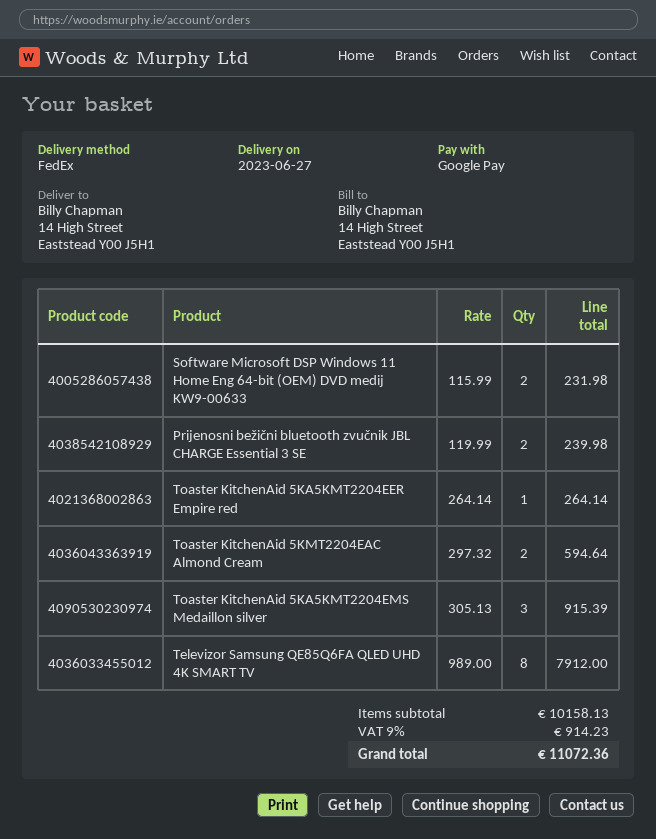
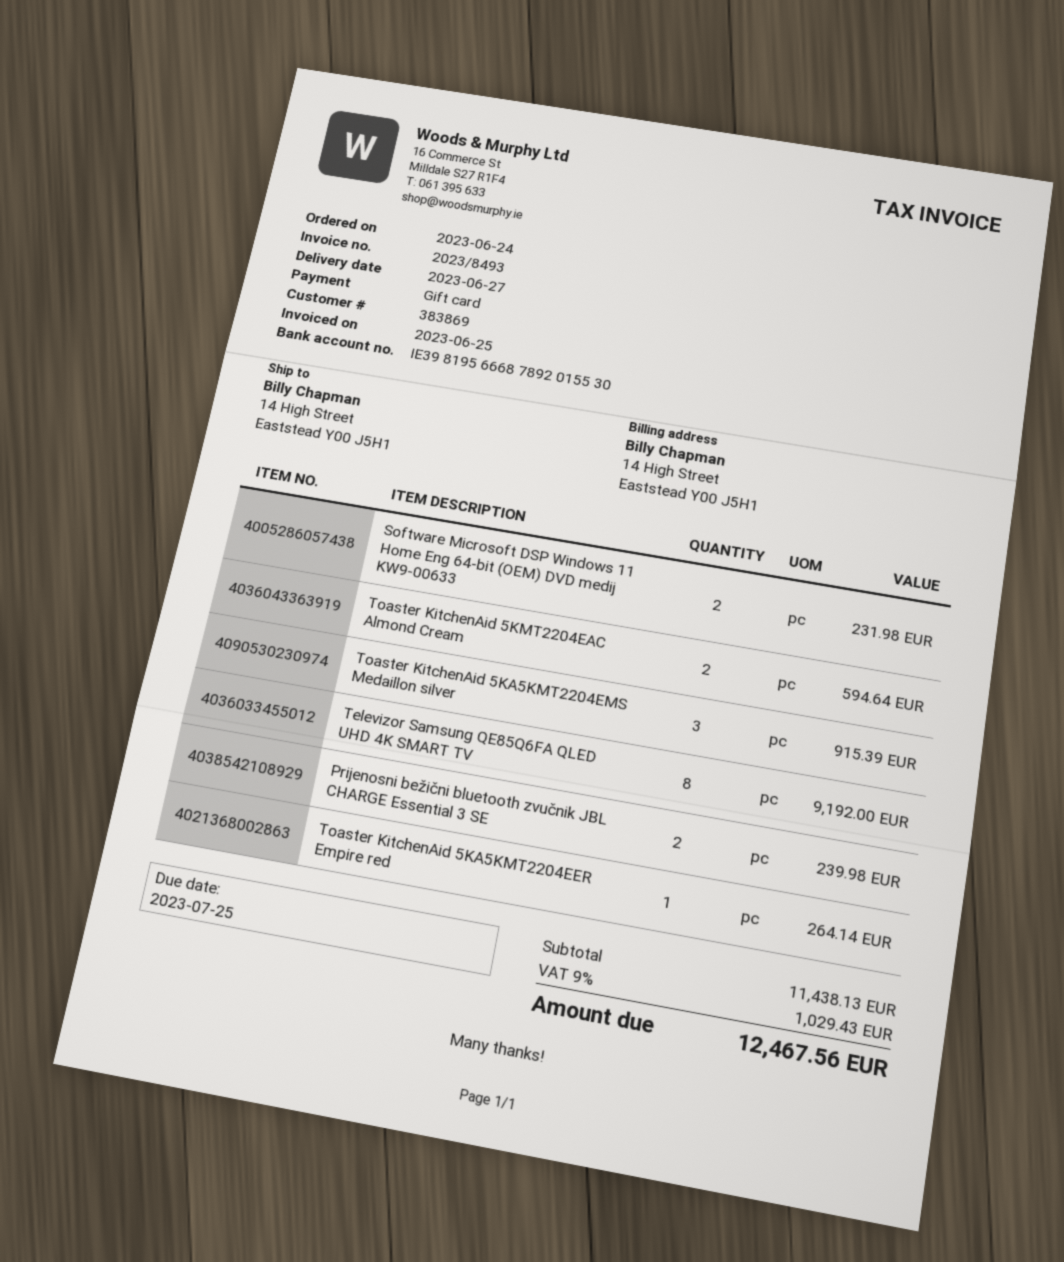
payment method: Google Pay -> gift card
Televizor Samsung QE85Q6FA QLED UHD 4K SMART TV: 8 for 7912.00 -> 8 for 9192.00
subtotal: 10158.13 -> 11438.13
tax: 9% = 914.23 -> 9% = 1029.43
total: 11072.36 -> 12467.56

